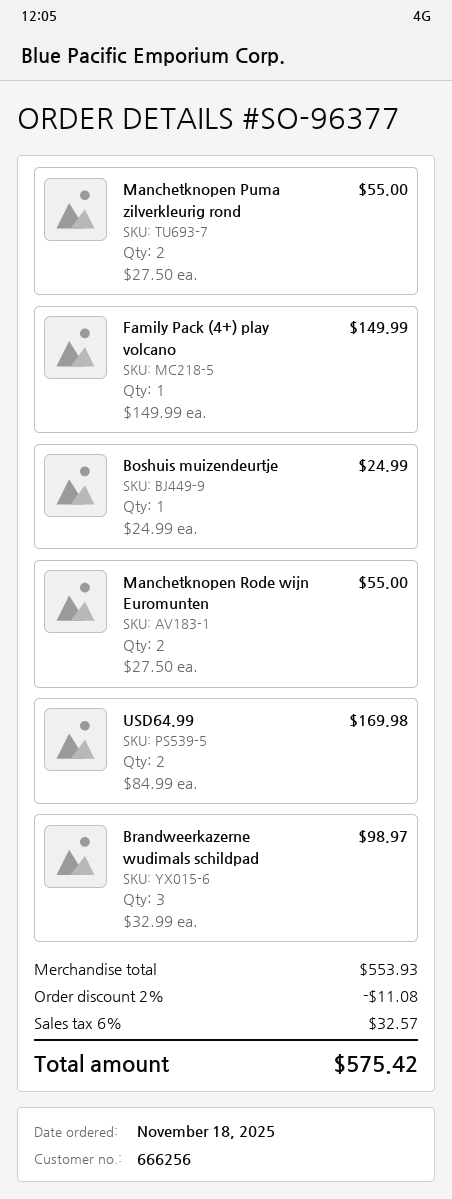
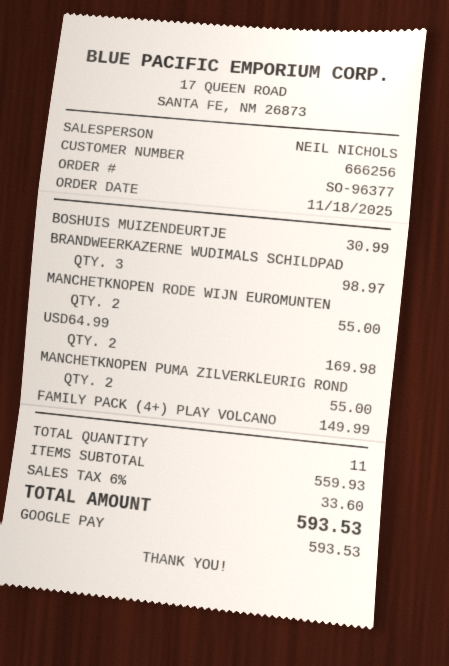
Boshuis muizendeurtje: 1 for 24.99 -> 1 for 30.99
subtotal: 553.93 -> 559.93
discount: 2% = 11.08 -> none
tax: 6% = 32.57 -> 6% = 33.60
total: 575.42 -> 593.53

